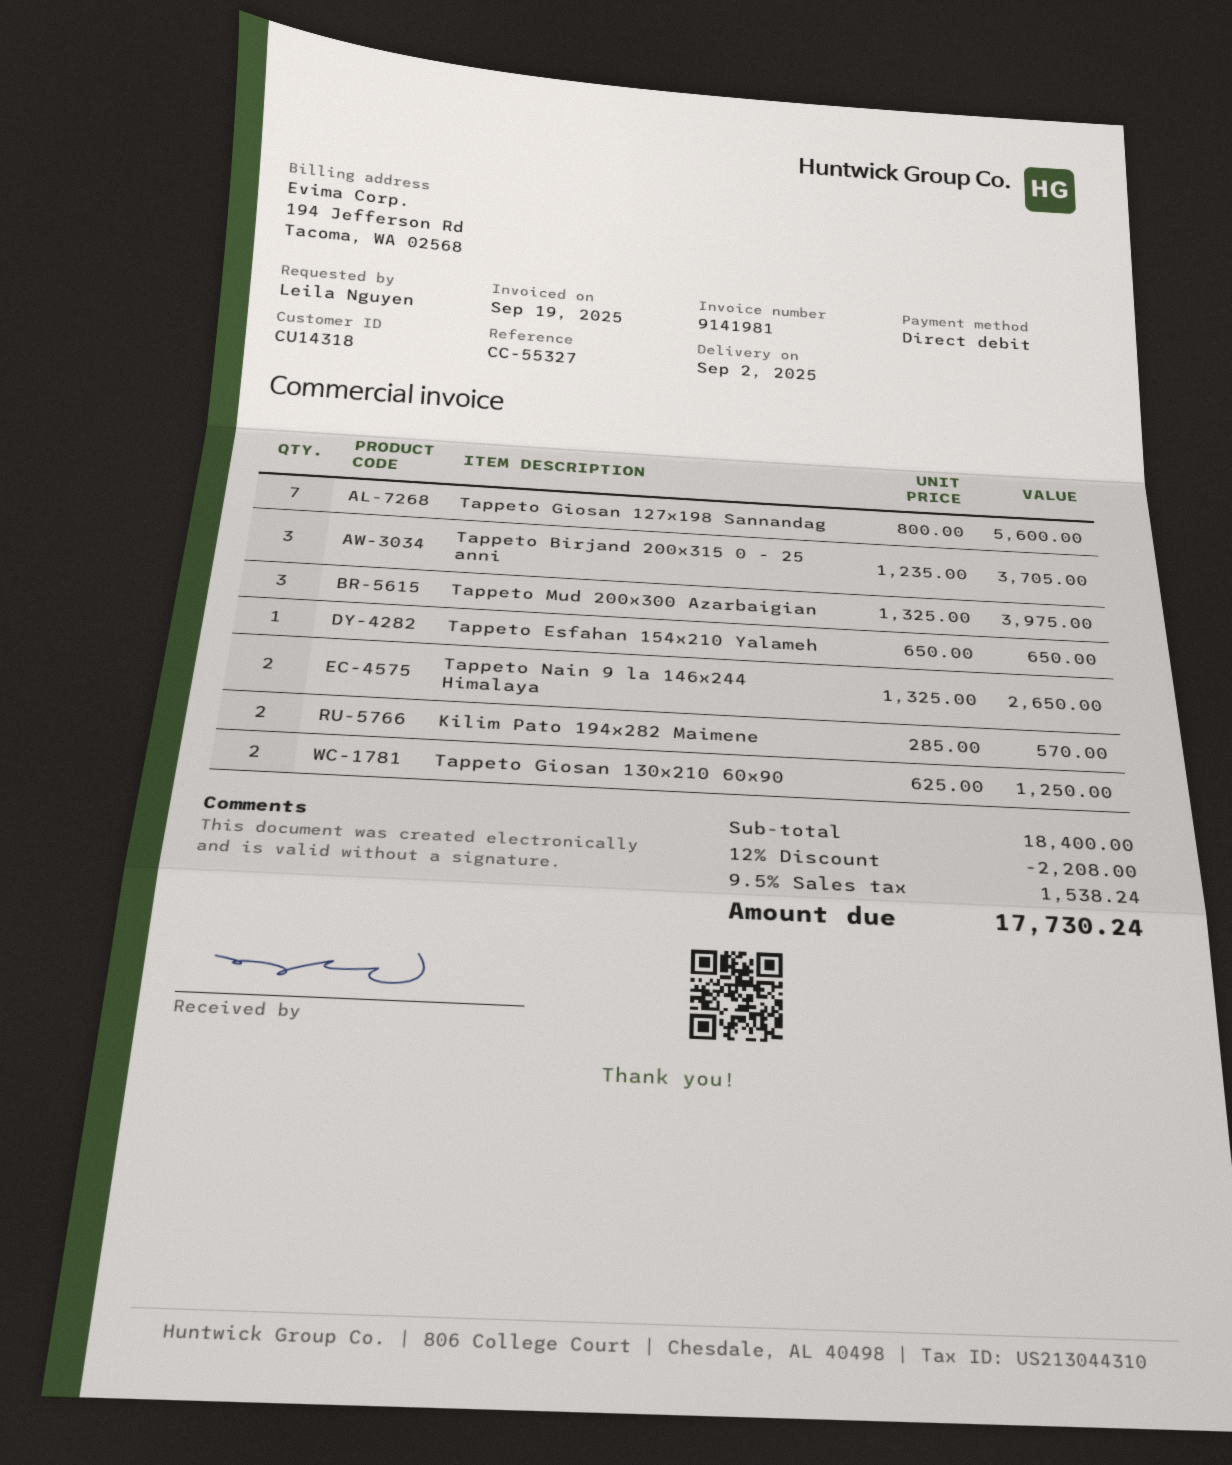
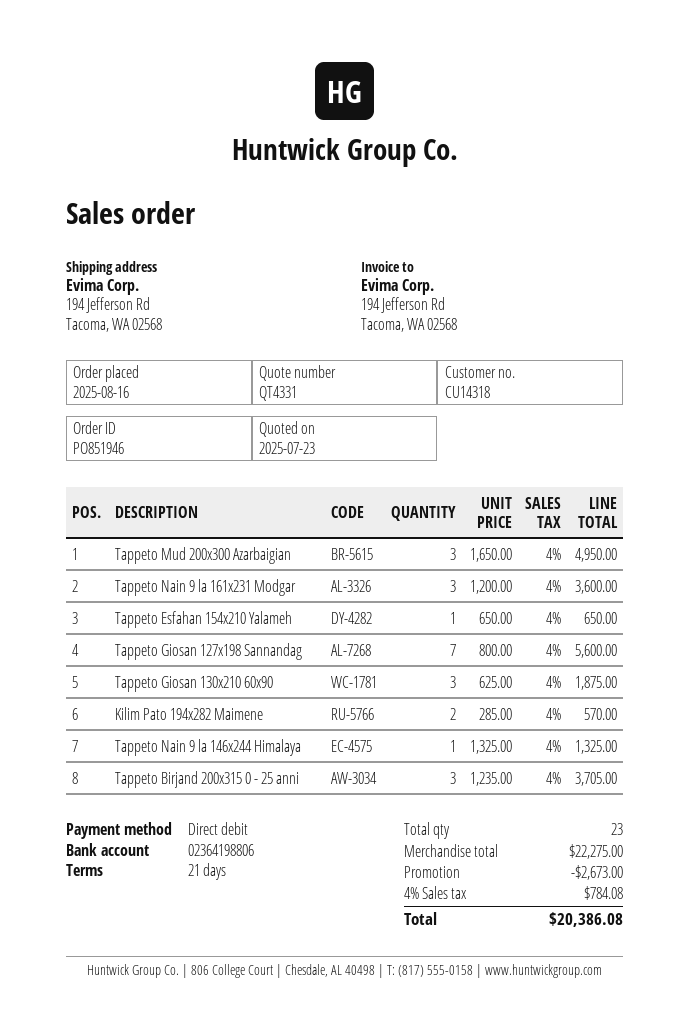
Tappeto Mud 200x300 Azarbaigian: 3 x 1325.00 = 3975.00 -> 3 x 1650.00 = 4950.00
Tappeto Nain 9 la 146x244 Himalaya: 2 x 1325.00 = 2650.00 -> 1 x 1325.00 = 1325.00
Tappeto Giosan 130x210 60x90: 2 x 625.00 = 1250.00 -> 3 x 625.00 = 1875.00
Tappeto Nain 9 la 161x231 Modgar: none -> 3 x 1200.00 = 3600.00
subtotal: 18400.00 -> 22275.00
discount: 2208.00 -> 2673.00
tax: 9.5% = 1538.24 -> 4% = 784.08
total: 17730.24 -> 20386.08

